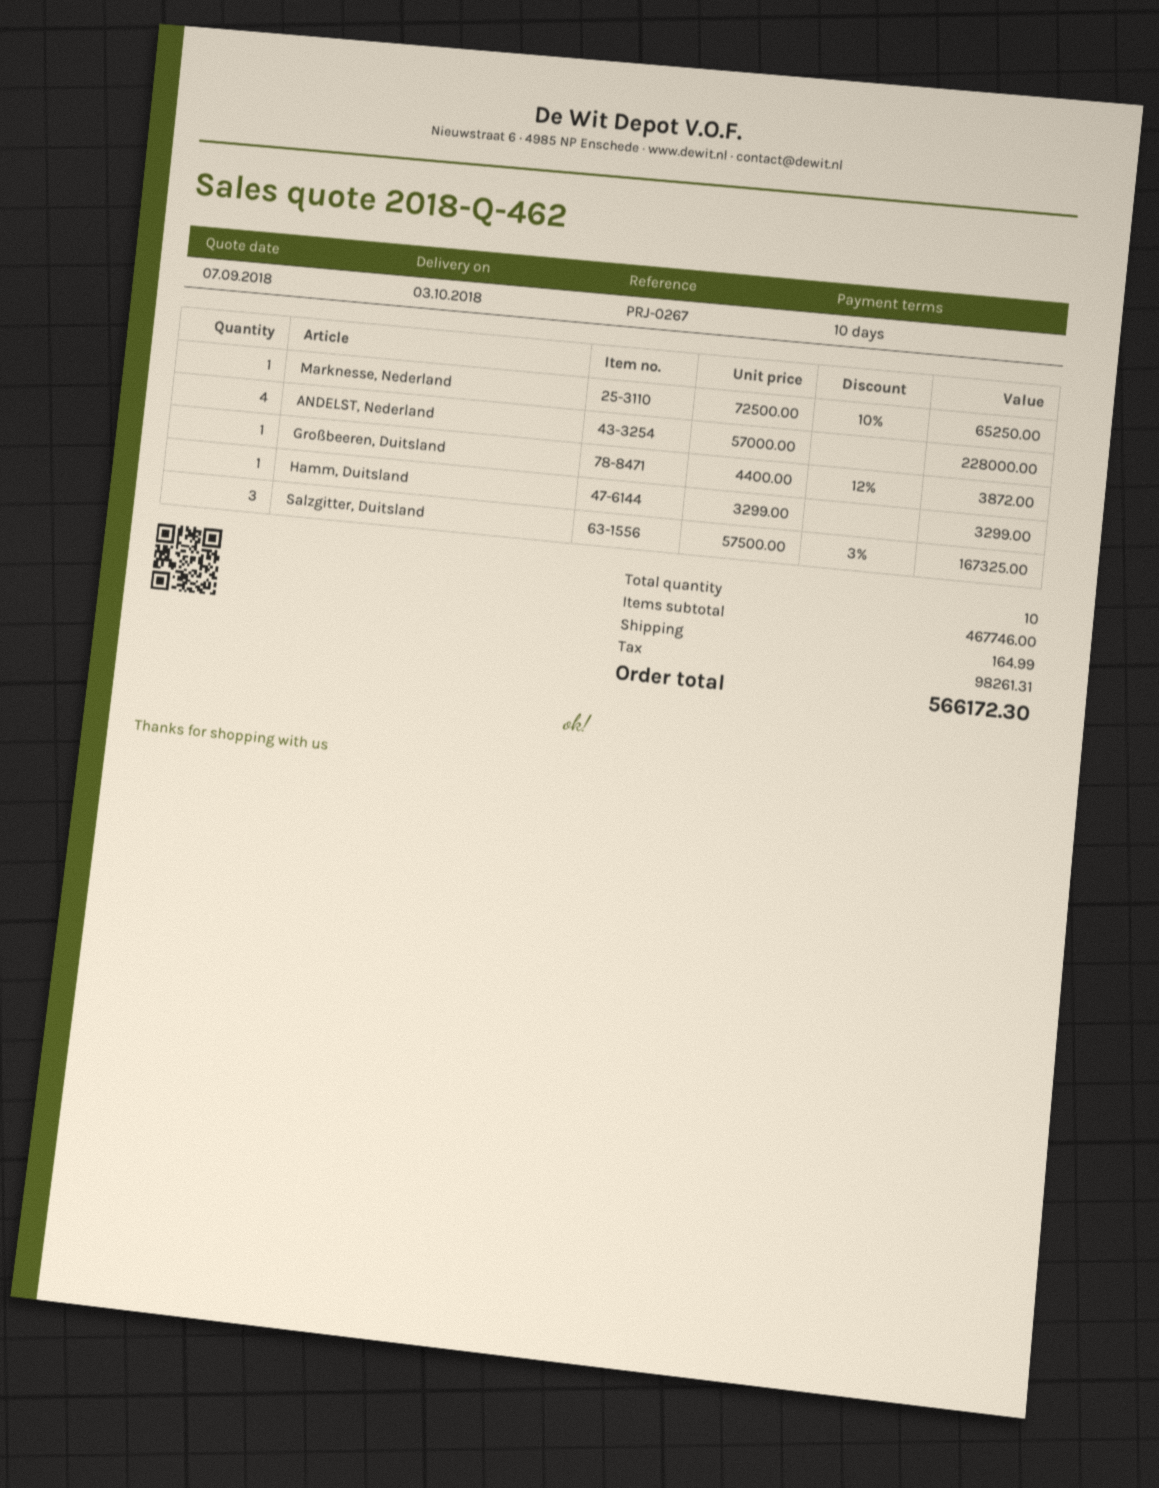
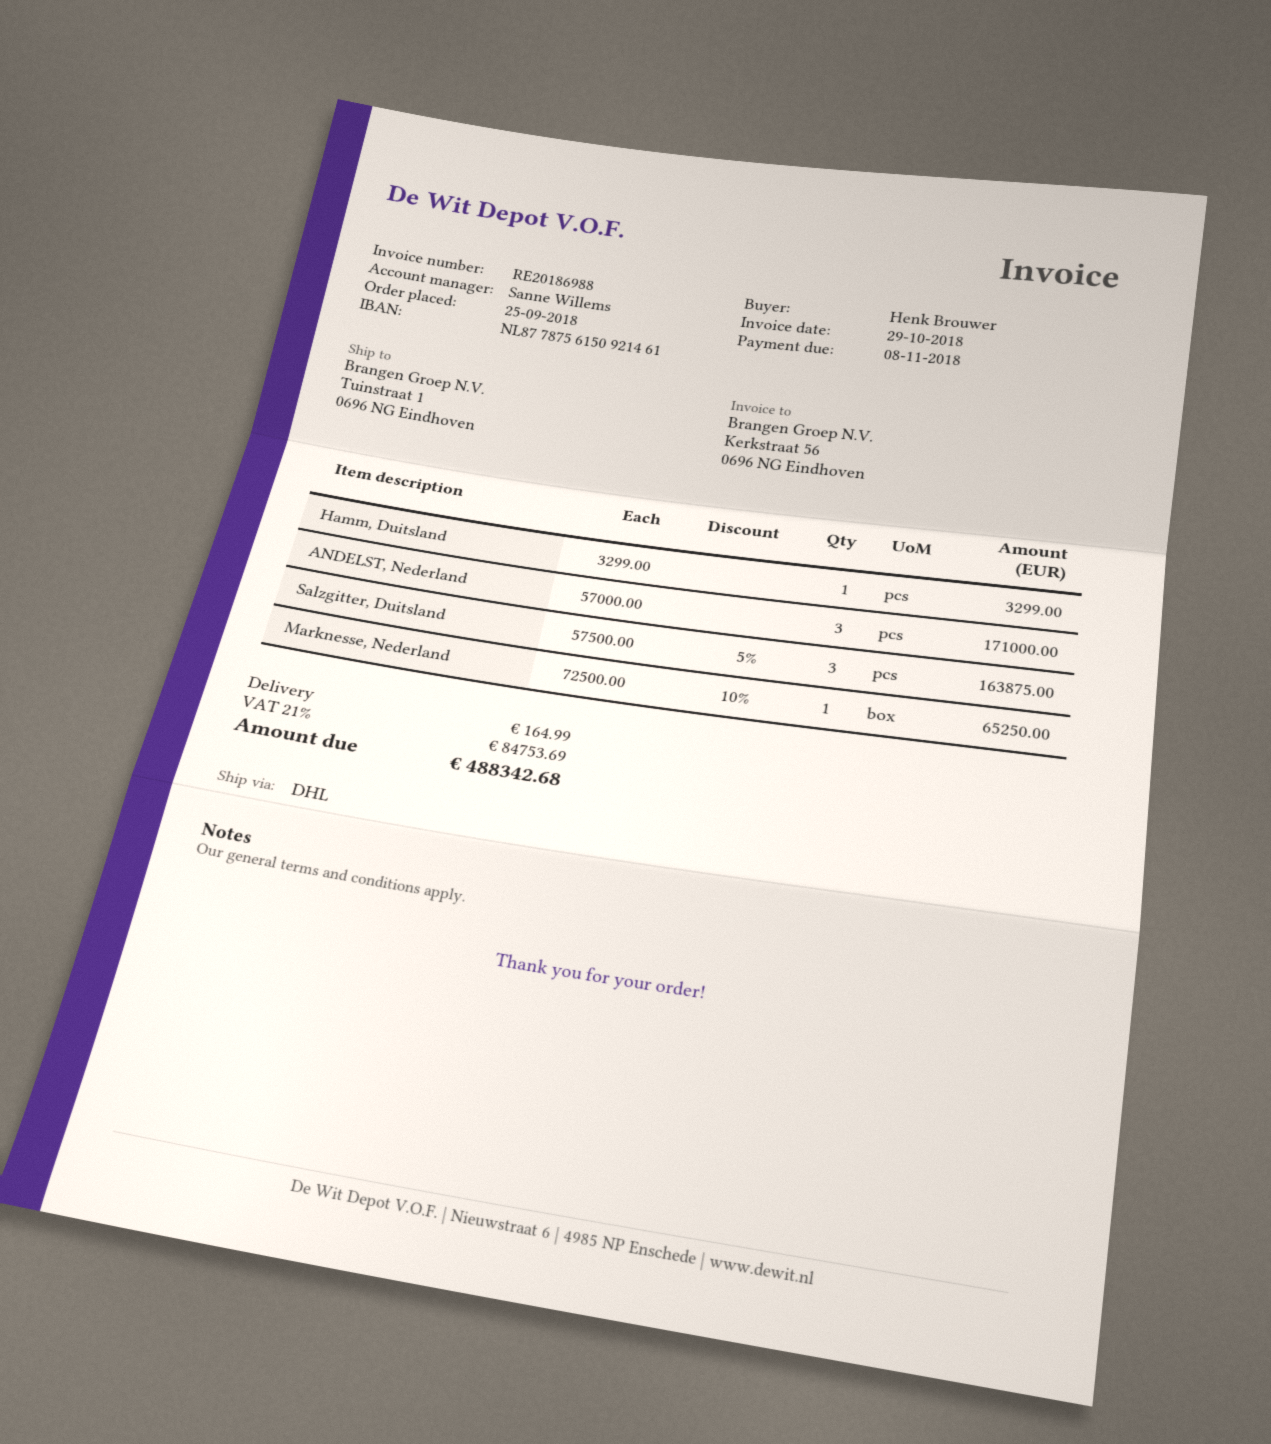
ANDELST, Nederland: 4 x 57000.00 = 228000.00 -> 3 x 57000.00 = 171000.00
Großbeeren, Duitsland: 1 x 4400.00 - 12% = 3872.00 -> none
Salzgitter, Duitsland: 3 x 57500.00 - 3% = 167325.00 -> 3 x 57500.00 - 5% = 163875.00
tax: 98261.31 -> 84753.69
total: 566172.30 -> 488342.68

